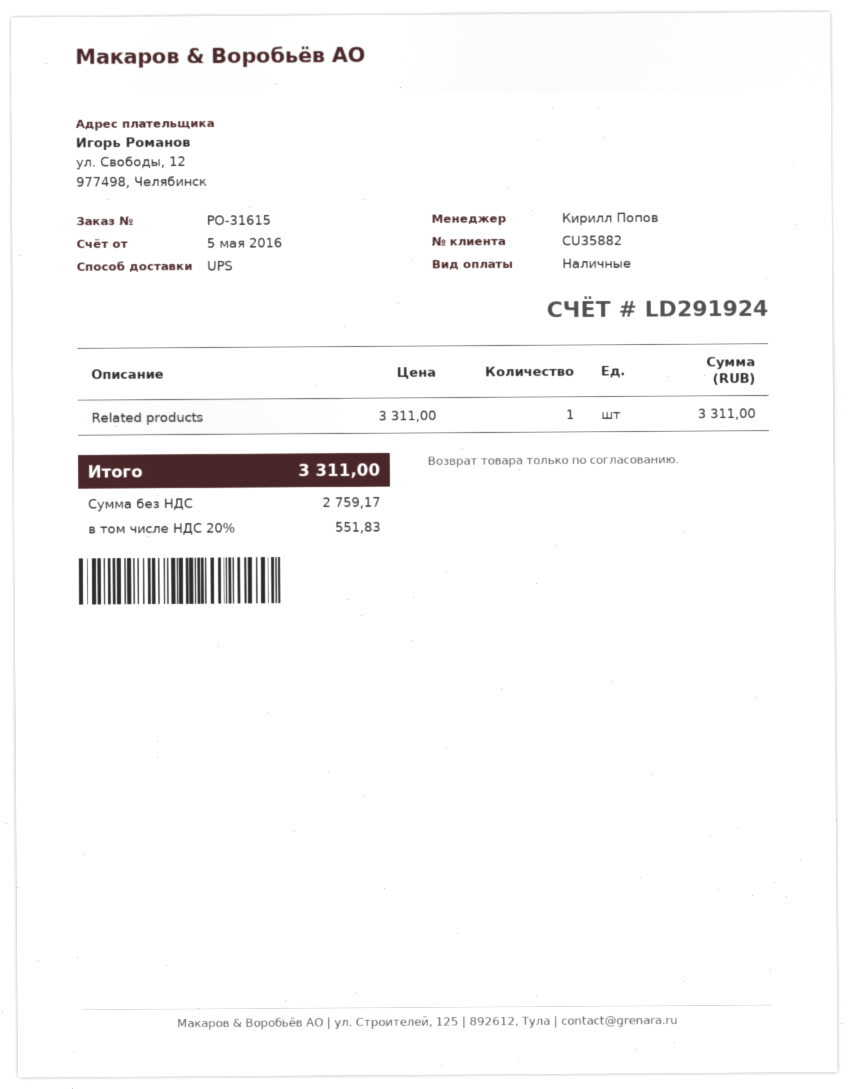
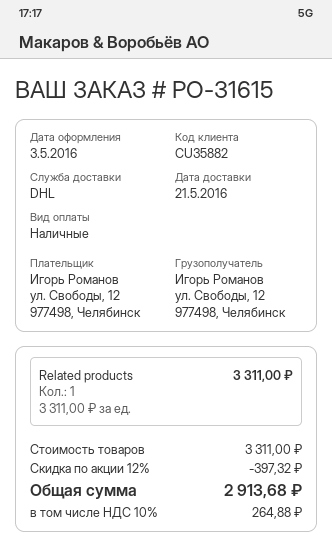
shipping method: UPS -> DHL
discount: none -> 12% = 397.32
tax: 20% = 551.83 -> 10% = 264.88
total: 3311.00 -> 2913.68

